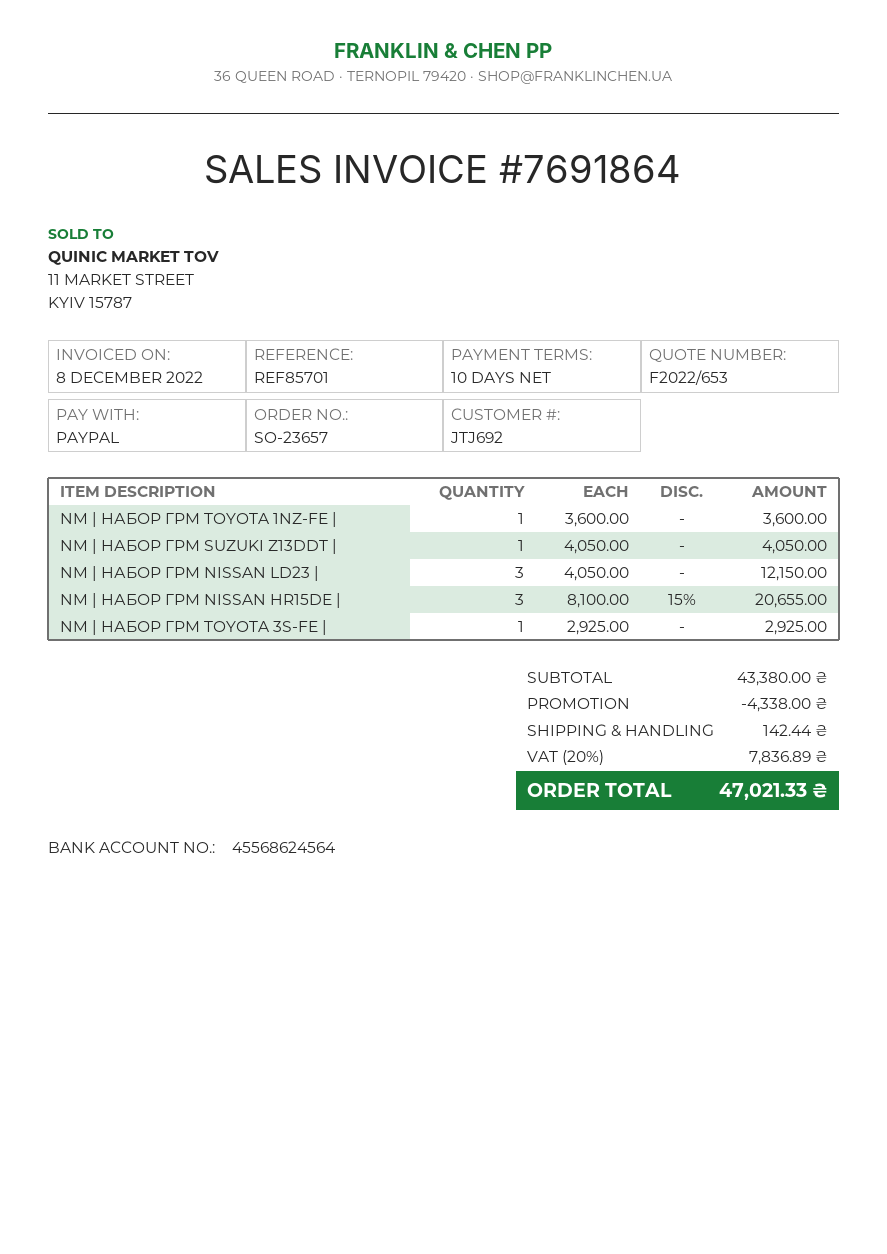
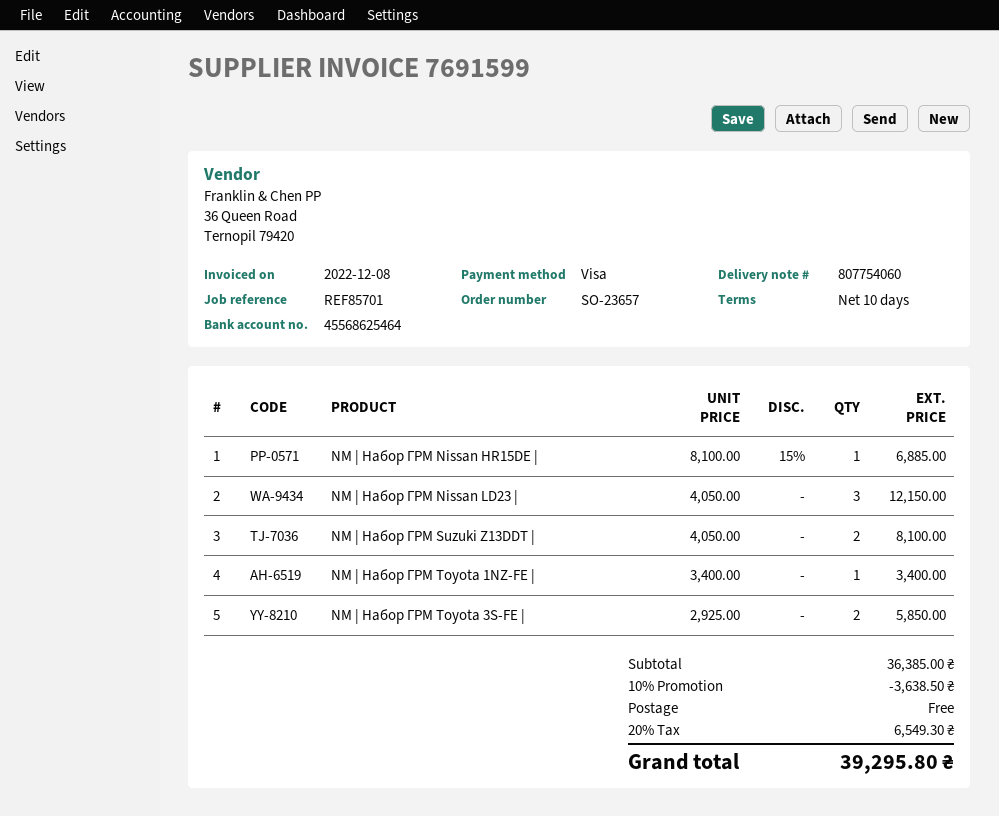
invoice number: 7691864 -> 7691599
payment method: PayPal -> Visa
bank account: 45568624564 -> 45568625464
NM | НАБОР ГРМ TOYOTA 1NZ-FE |: 1 x 3600.00 = 3600.00 -> 1 x 3400.00 = 3400.00
NM | НАБОР ГРМ SUZUKI Z13DDT |: 1 x 4050.00 = 4050.00 -> 2 x 4050.00 = 8100.00
NM | НАБОР ГРМ NISSAN HR15DE |: 3 x 8100.00 - 15% = 20655.00 -> 1 x 8100.00 - 15% = 6885.00
NM | НАБОР ГРМ TOYOTA 3S-FE |: 1 x 2925.00 = 2925.00 -> 2 x 2925.00 = 5850.00
subtotal: 43380.00 -> 36385.00
discount: 4338.00 -> 3638.50
shipping: 142.44 -> 0.00
tax: 20% = 7836.89 -> 20% = 6549.30
total: 47021.33 -> 39295.80

